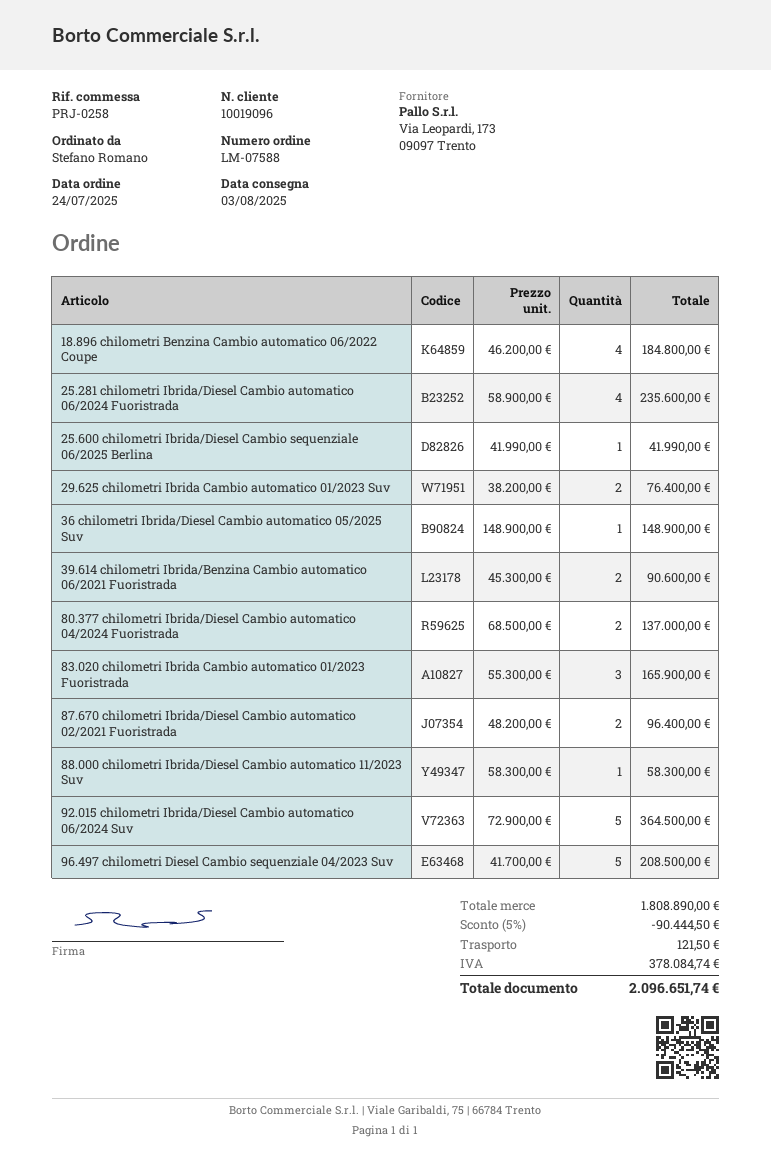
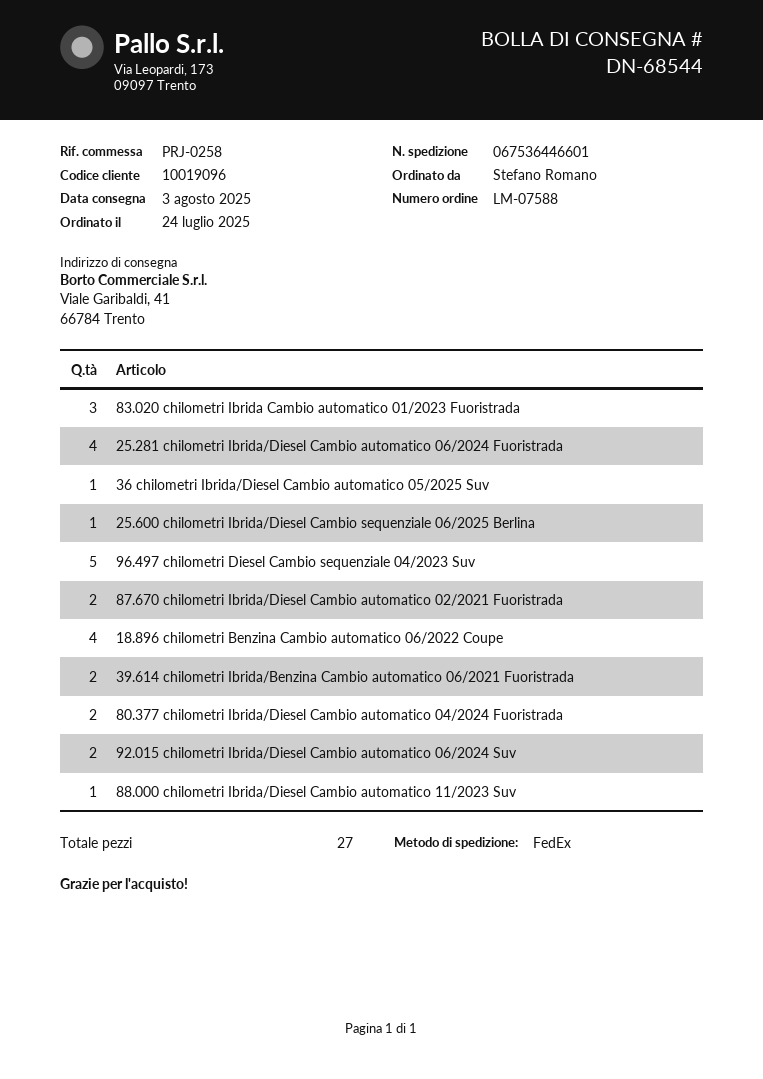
29.625 chilometri Ibrida Cambio automatico 01/2023 Suv: 2 -> none
92.015 chilometri Ibrida/Diesel Cambio automatico 06/2024 Suv: 5 -> 2

